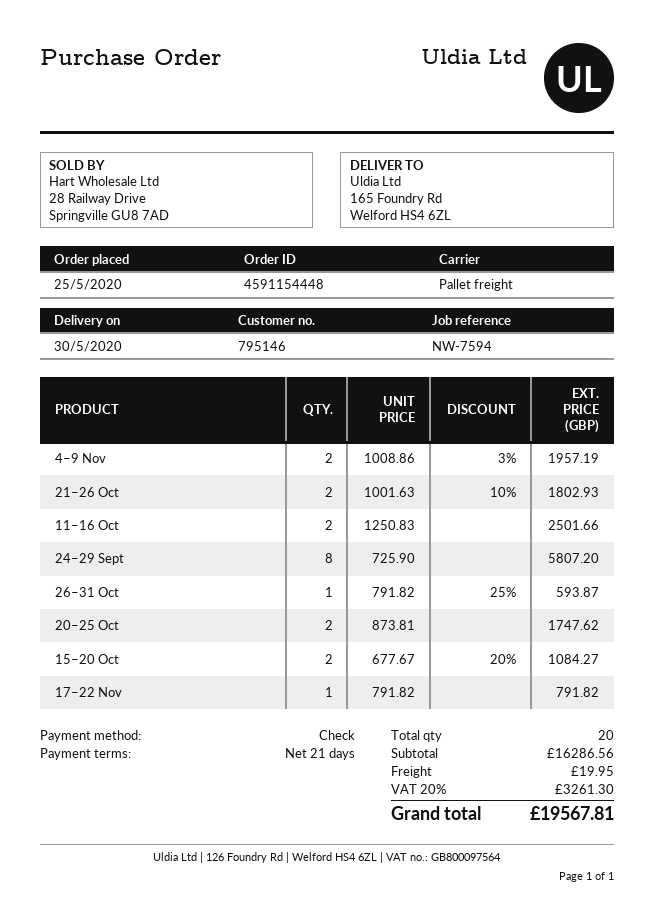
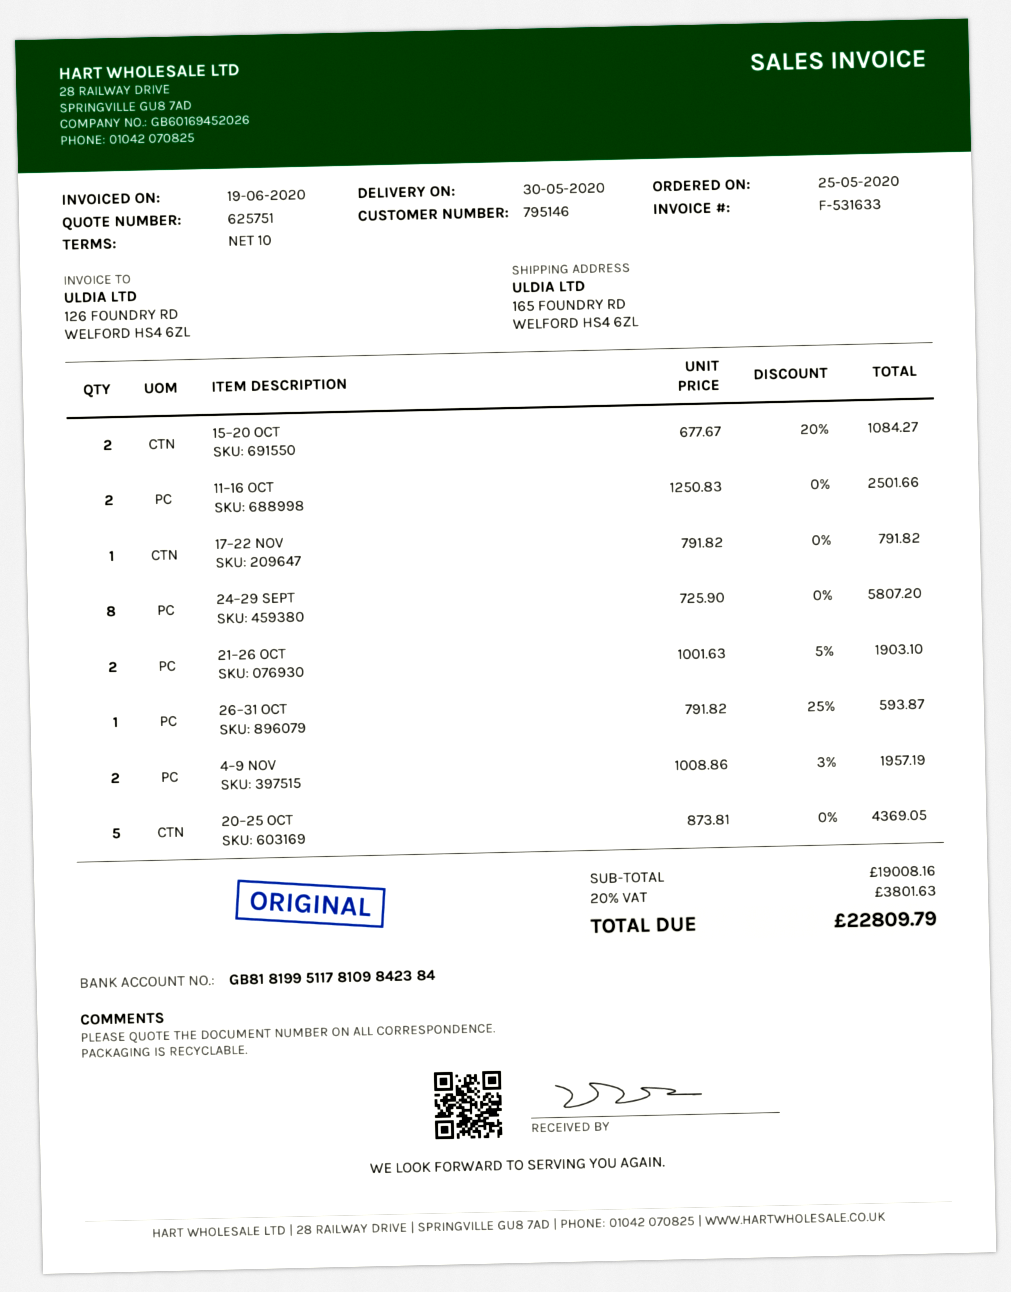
payment terms: 21 days -> 10 days
21–26 Oct: 2 x 1001.63 - 10% = 1802.93 -> 2 x 1001.63 - 5% = 1903.10
20–25 Oct: 2 x 873.81 = 1747.62 -> 5 x 873.81 = 4369.05
subtotal: 16286.56 -> 19008.16
shipping: 19.95 -> none
tax: 20% = 3261.30 -> 20% = 3801.63
total: 19567.81 -> 22809.79

